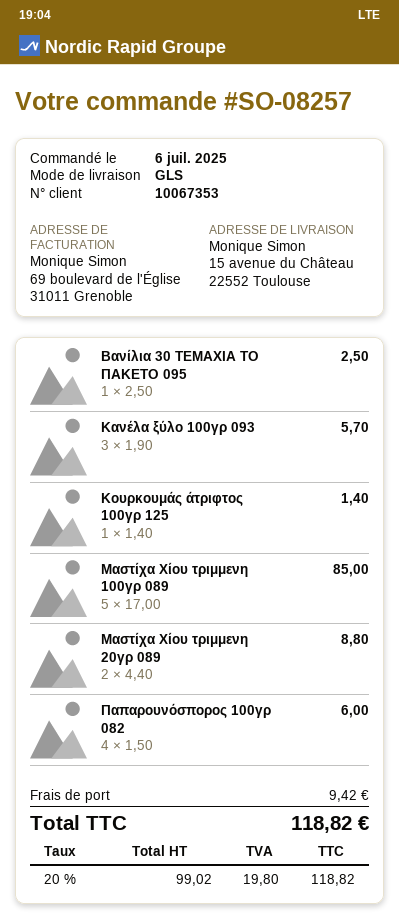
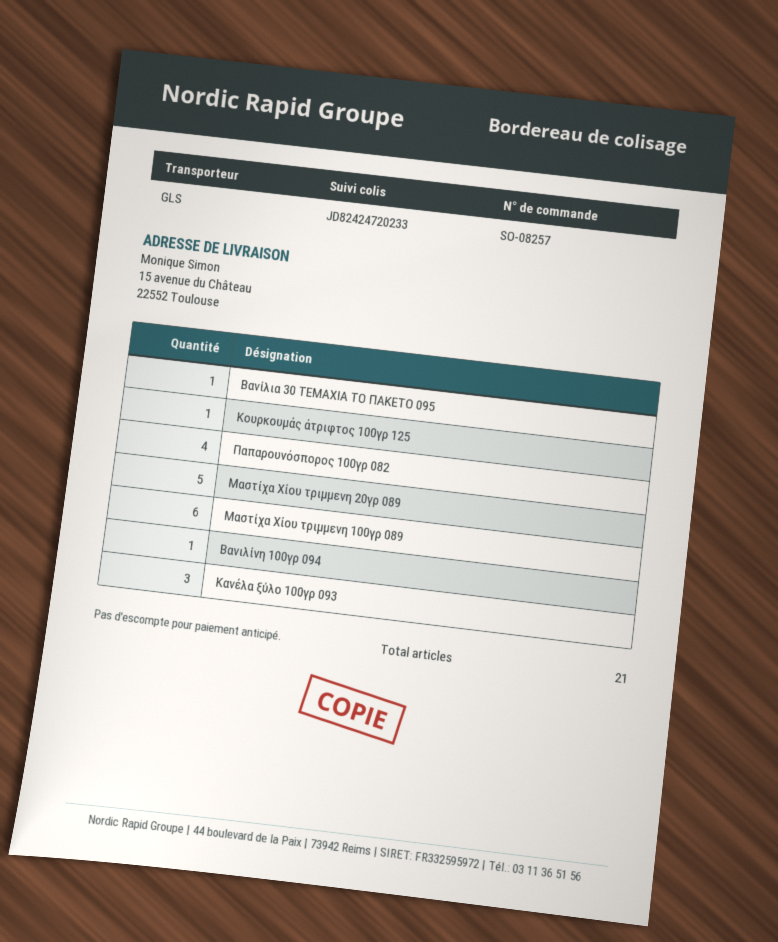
Μαστίχα Χίου τριμμενη 100γρ 089: 5 -> 6
Μαστίχα Χίου τριμμενη 20γρ 089: 2 -> 5
Βανιλίνη 100γρ 094: none -> 1

